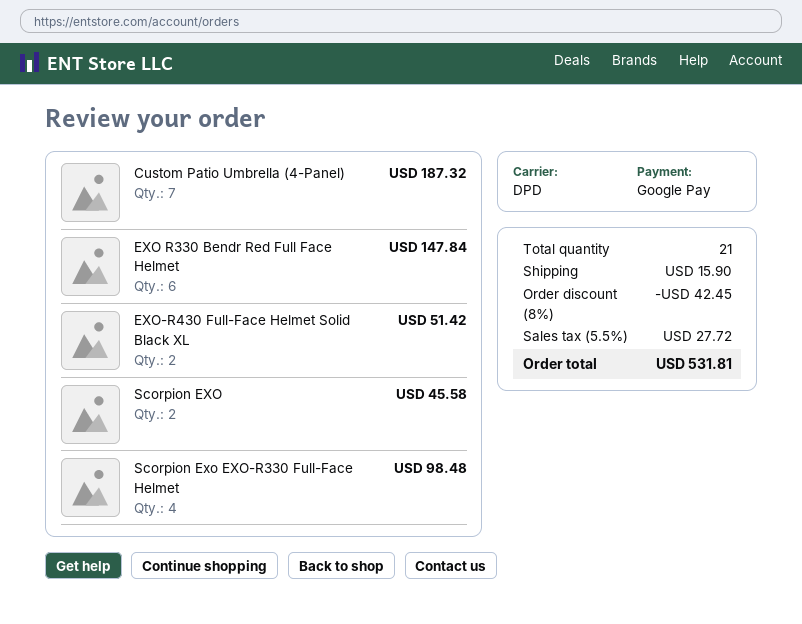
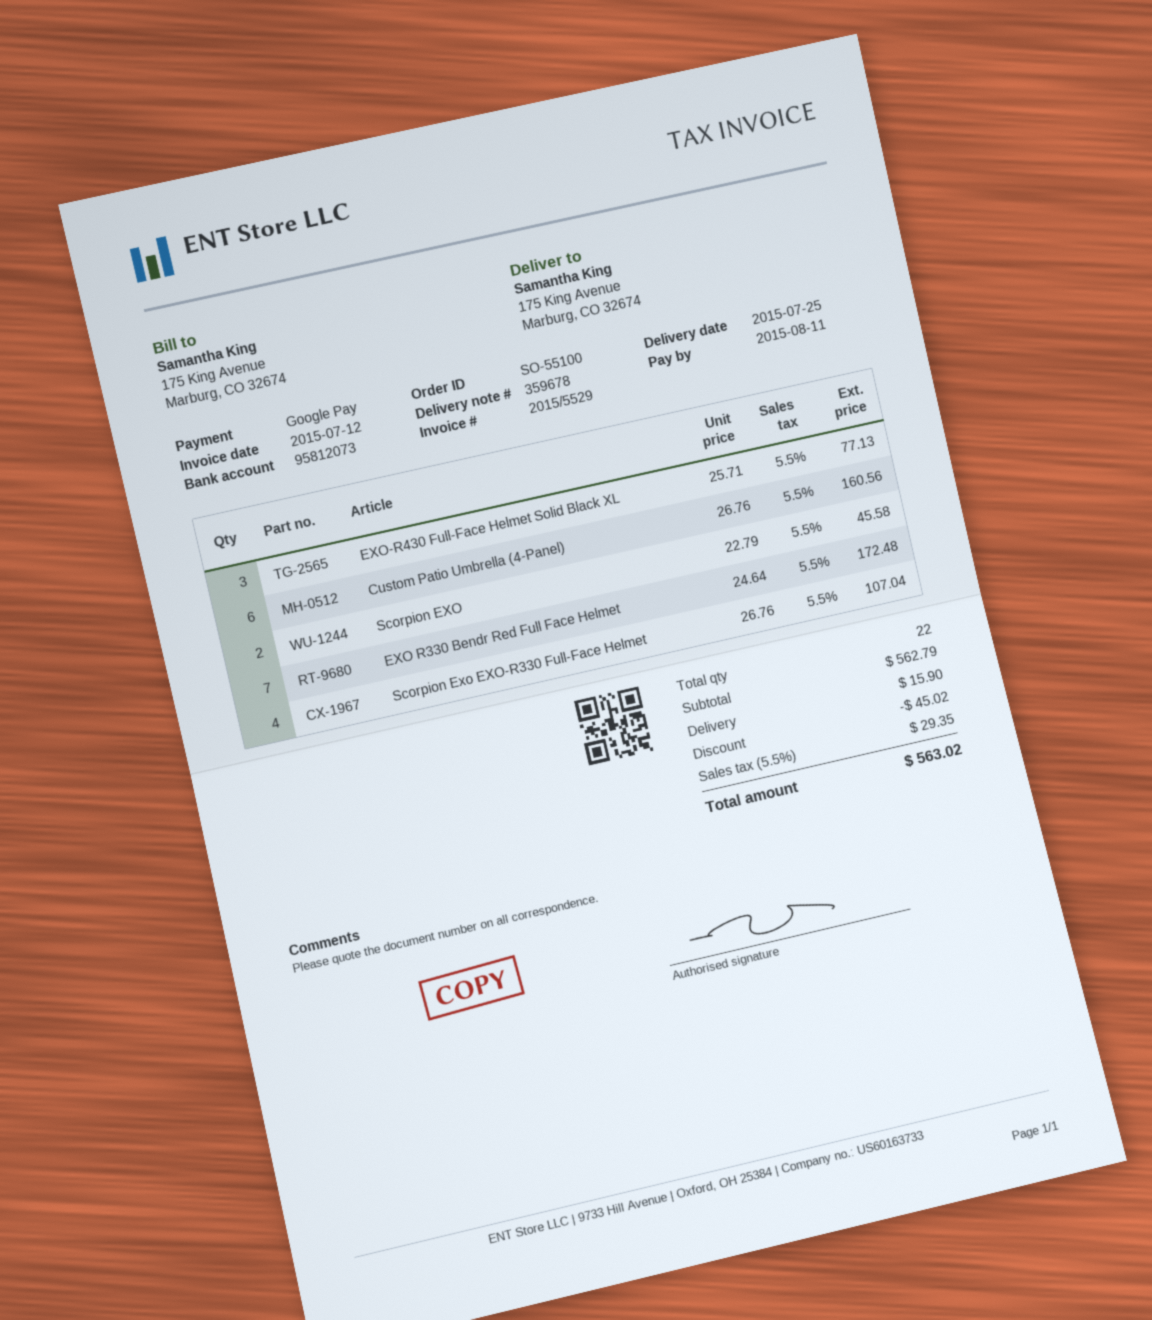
Custom Patio Umbrella (4-Panel): 7 for 187.32 -> 6 for 160.56
EXO R330 Bendr Red Full Face Helmet: 6 for 147.84 -> 7 for 172.48
EXO-R430 Full-Face Helmet Solid Black XL: 2 for 51.42 -> 3 for 77.13
Scorpion Exo EXO-R330 Full-Face Helmet: 4 for 98.48 -> 4 for 107.04
total quantity: 21 -> 22
discount: 42.45 -> 45.02
tax: 5.5% = 27.72 -> 5.5% = 29.35
total: 531.81 -> 563.02

